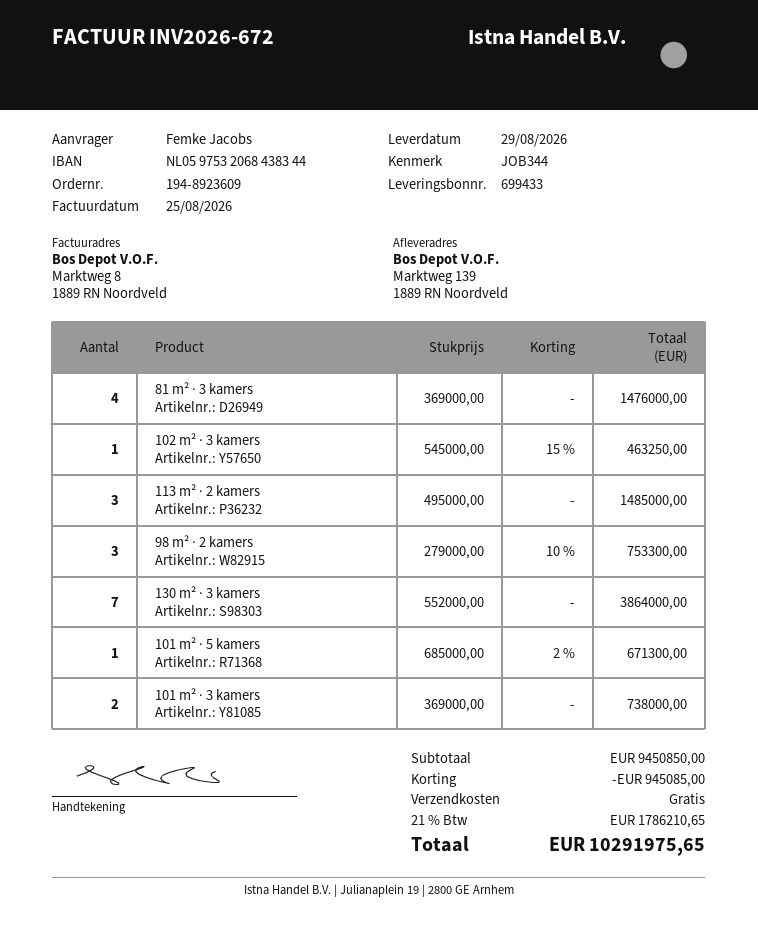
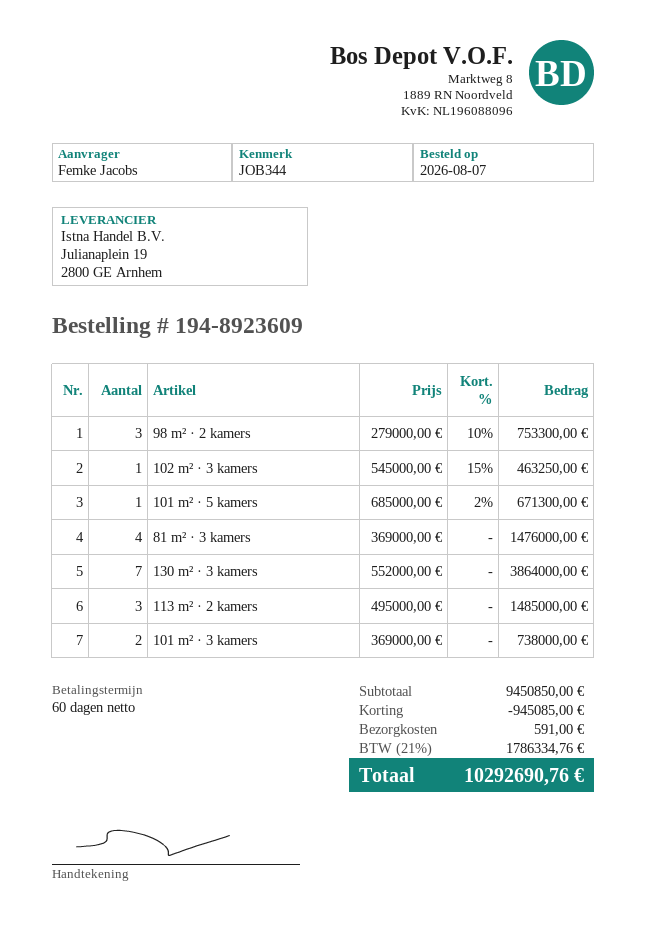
shipping: 0.00 -> 591.00
tax: 21% = 1786210.65 -> 21% = 1786334.76
total: 10291975.65 -> 10292690.76

